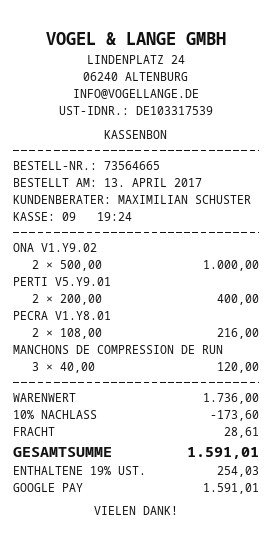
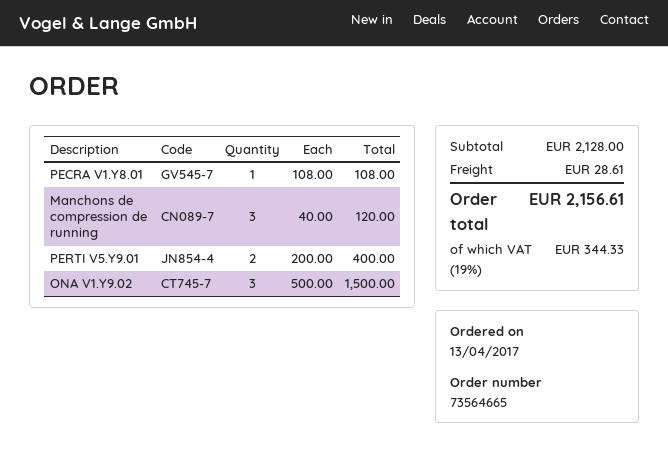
ONA V1.Y9.02: 2 x 500.00 = 1000.00 -> 3 x 500.00 = 1500.00
PECRA V1.Y8.01: 2 x 108.00 = 216.00 -> 1 x 108.00 = 108.00
subtotal: 1736.00 -> 2128.00
discount: 10% = 173.60 -> none
tax: 19% = 254.03 -> 19% = 344.33
total: 1591.01 -> 2156.61

